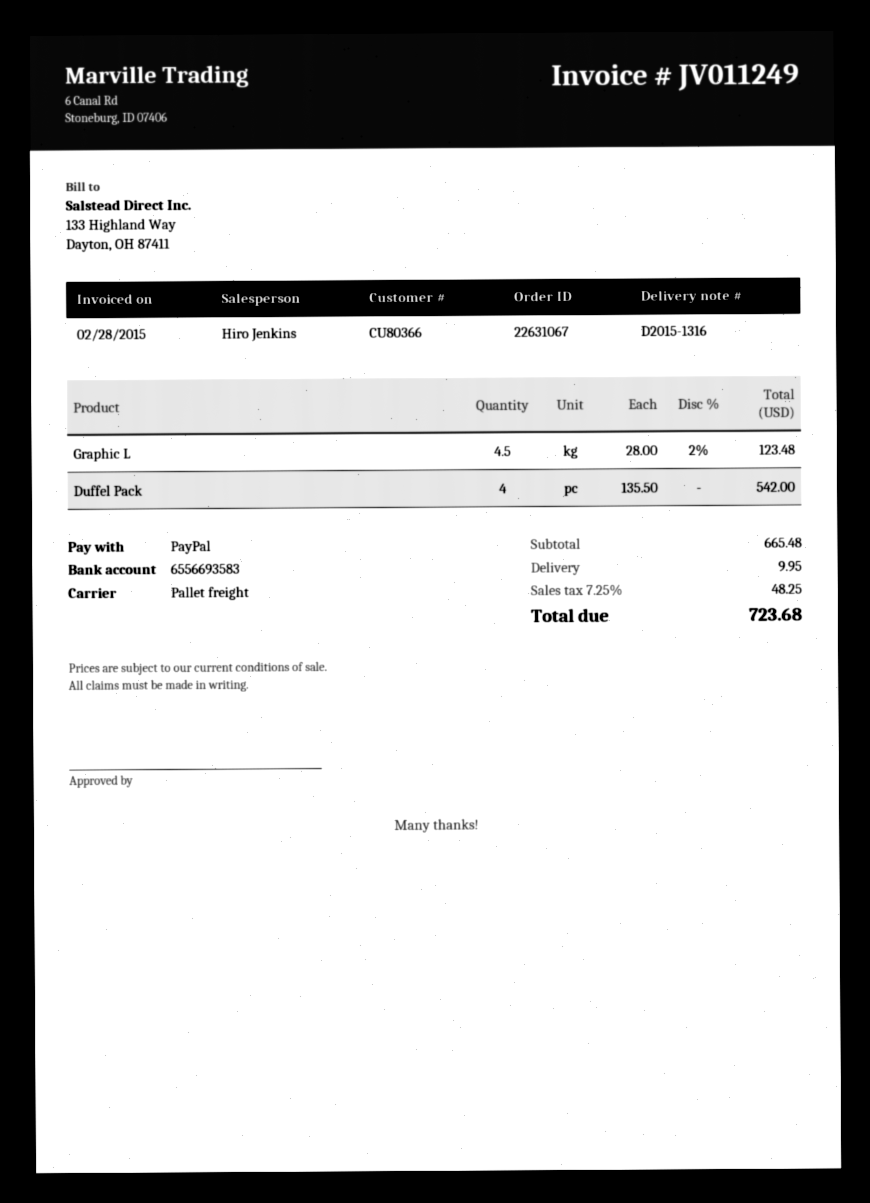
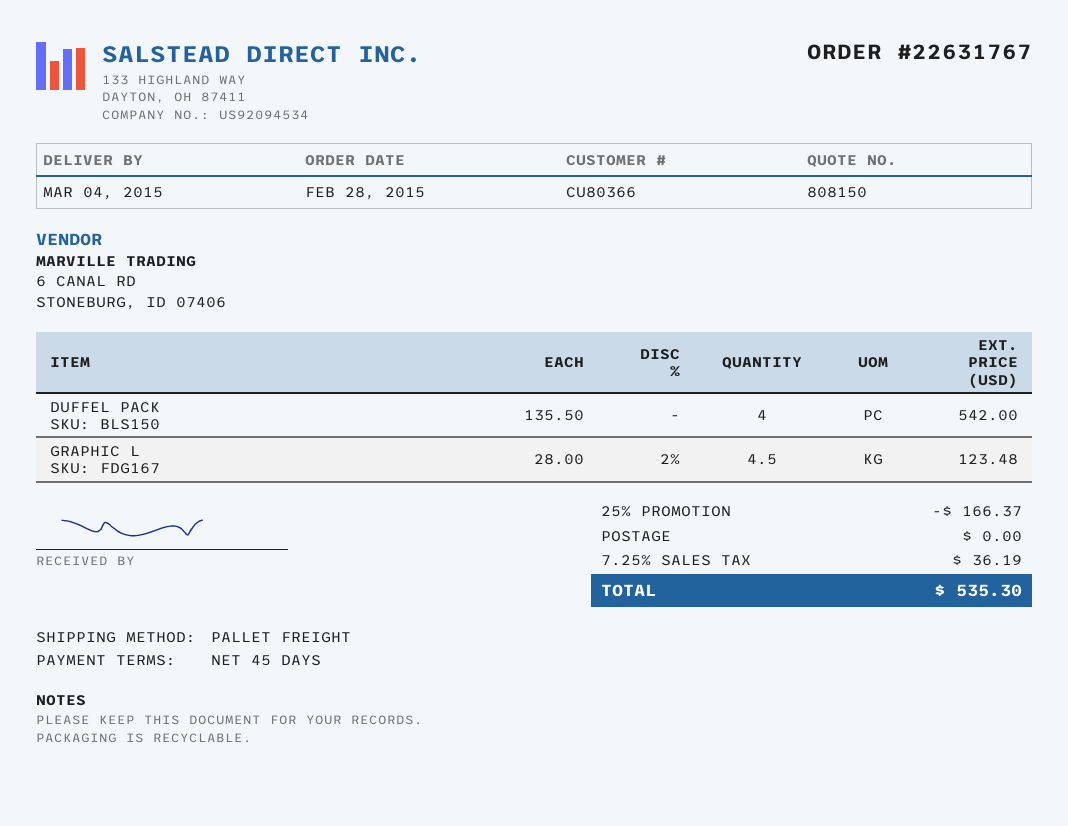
order number: 22631067 -> 22631767
discount: none -> 25% = 166.37
shipping: 9.95 -> 0.00
tax: 7.25% = 48.25 -> 7.25% = 36.19
total: 723.68 -> 535.30

